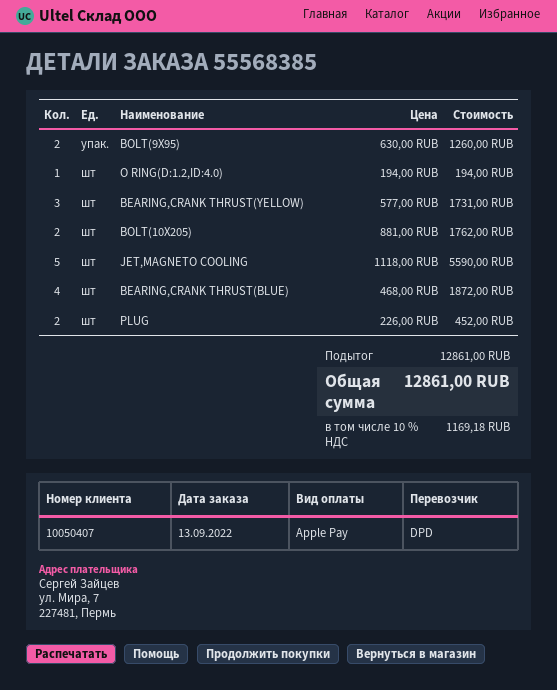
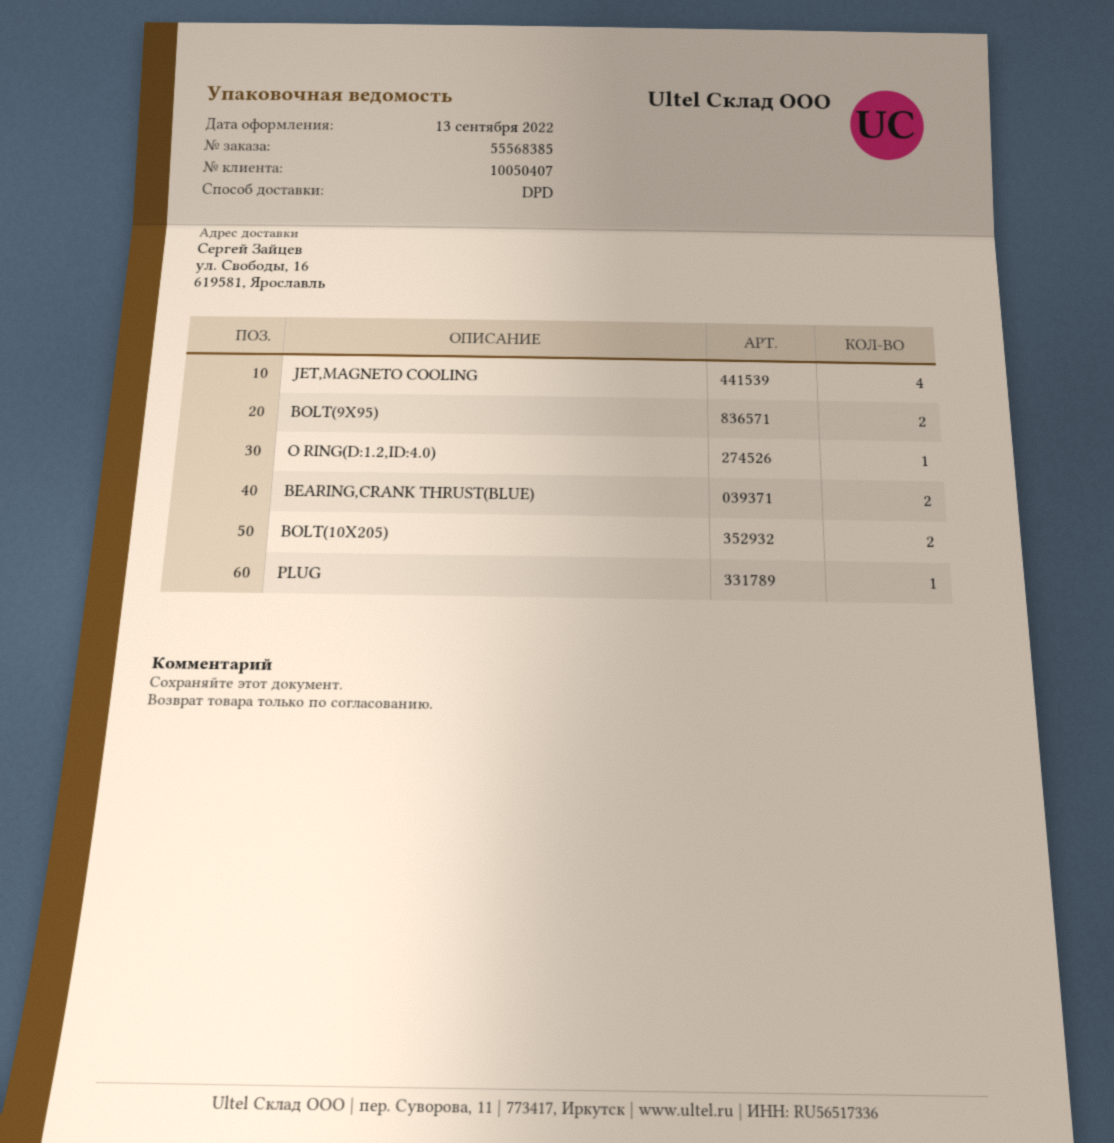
BEARING,CRANK THRUST(YELLOW): 3 -> none
JET,MAGNETO COOLING: 5 -> 4
BEARING,CRANK THRUST(BLUE): 4 -> 2
PLUG: 2 -> 1

